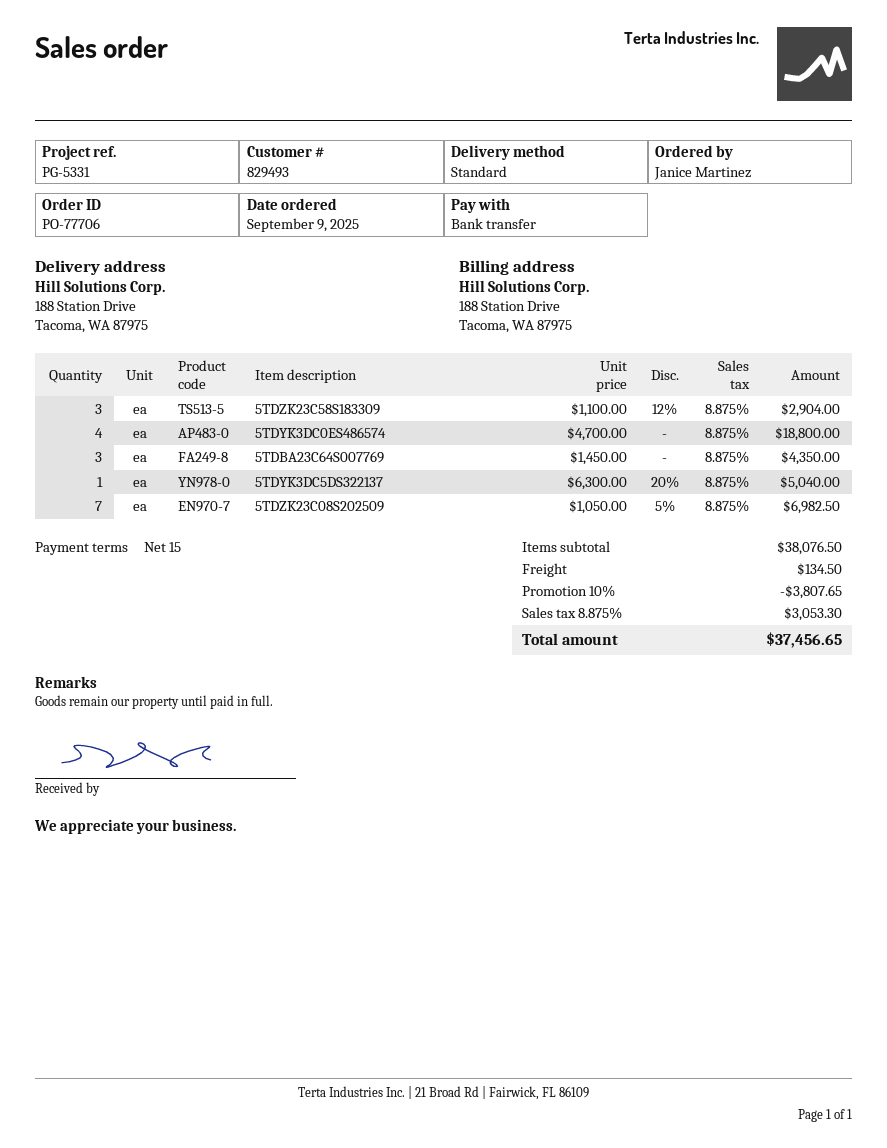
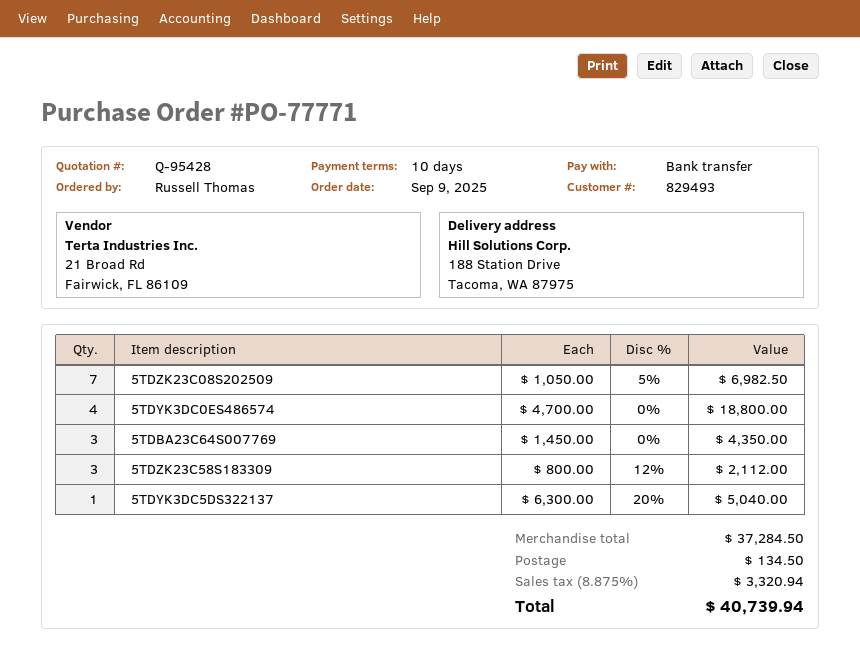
order number: PO-77706 -> PO-77771
payment terms: 15 days -> 10 days
ordered by: Janice Martinez -> Russell Thomas
5TDZK23C58S183309: 3 x 1100.00 - 12% = 2904.00 -> 3 x 800.00 - 12% = 2112.00
subtotal: 38076.50 -> 37284.50
discount: 10% = 3807.65 -> none
tax: 8.875% = 3053.30 -> 8.875% = 3320.94
total: 37456.65 -> 40739.94

